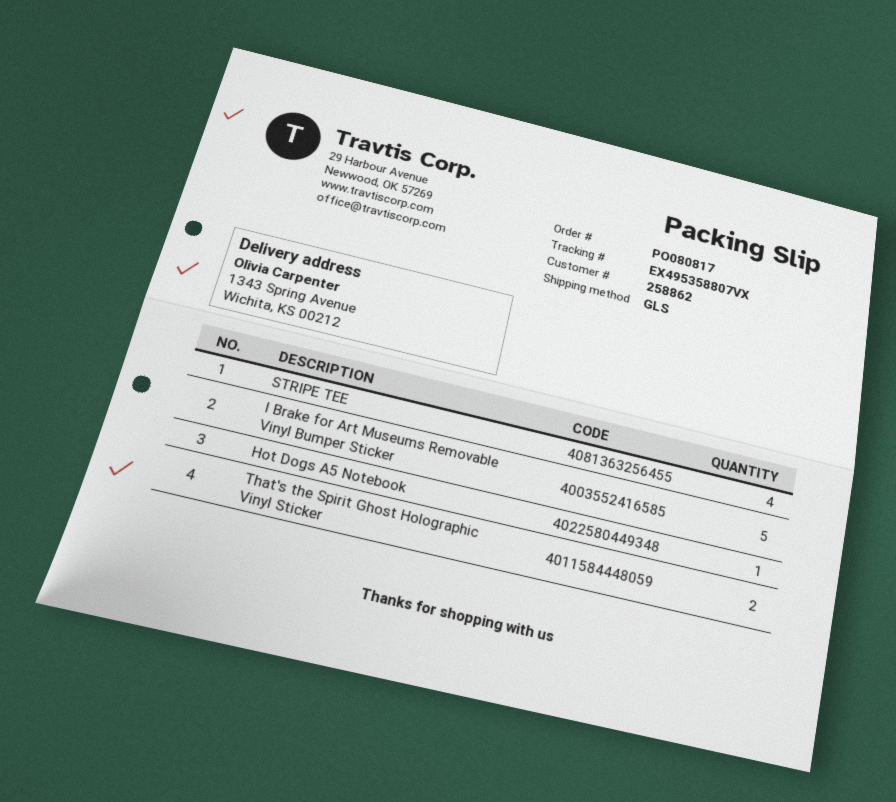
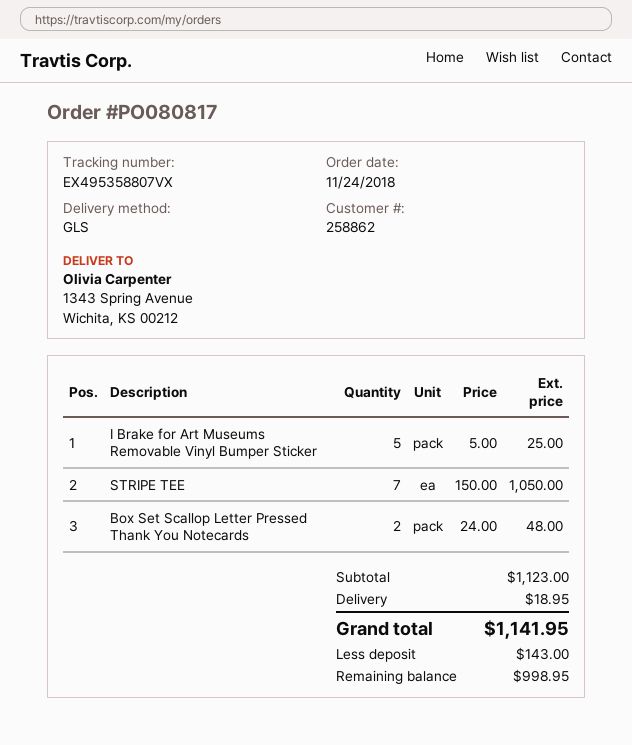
STRIPE TEE: 4 -> 7
Hot Dogs A5 Notebook: 1 -> none
That's the Spirit Ghost Holographic Vinyl Sticker: 2 -> none
Box Set Scallop Letter Pressed Thank You Notecards: none -> 2

